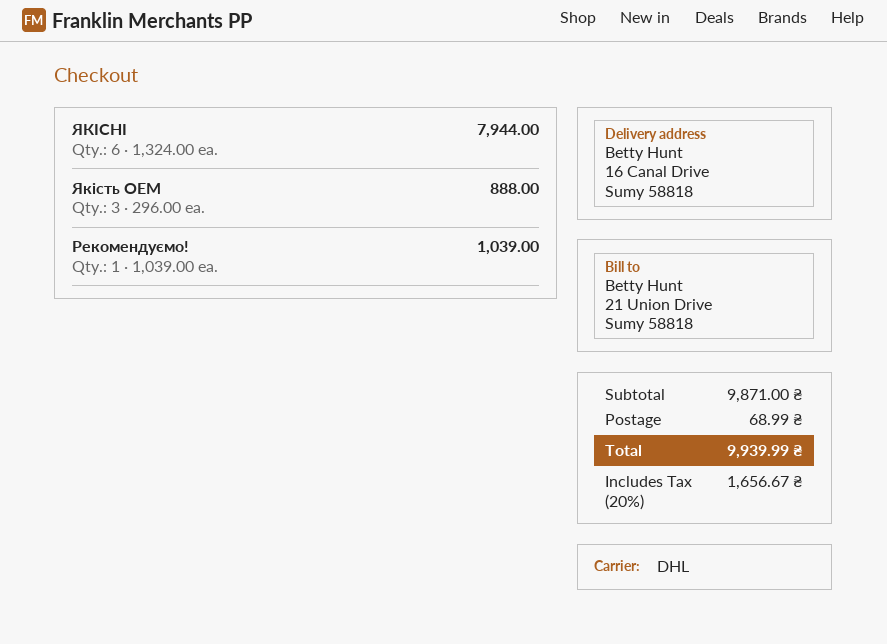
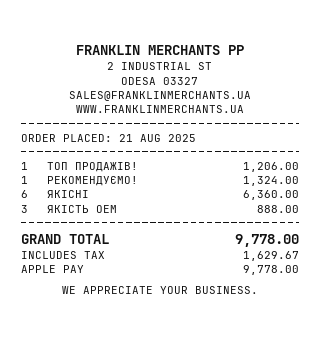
ЯКІСНІ: 6 for 7944.00 -> 6 for 6360.00
Рекомендуємо!: 1 for 1039.00 -> 1 for 1324.00
ТОП ПРОДАЖІВ!: none -> 1 for 1206.00
shipping: 68.99 -> none
tax: 1656.67 -> 1629.67
total: 9939.99 -> 9778.00

